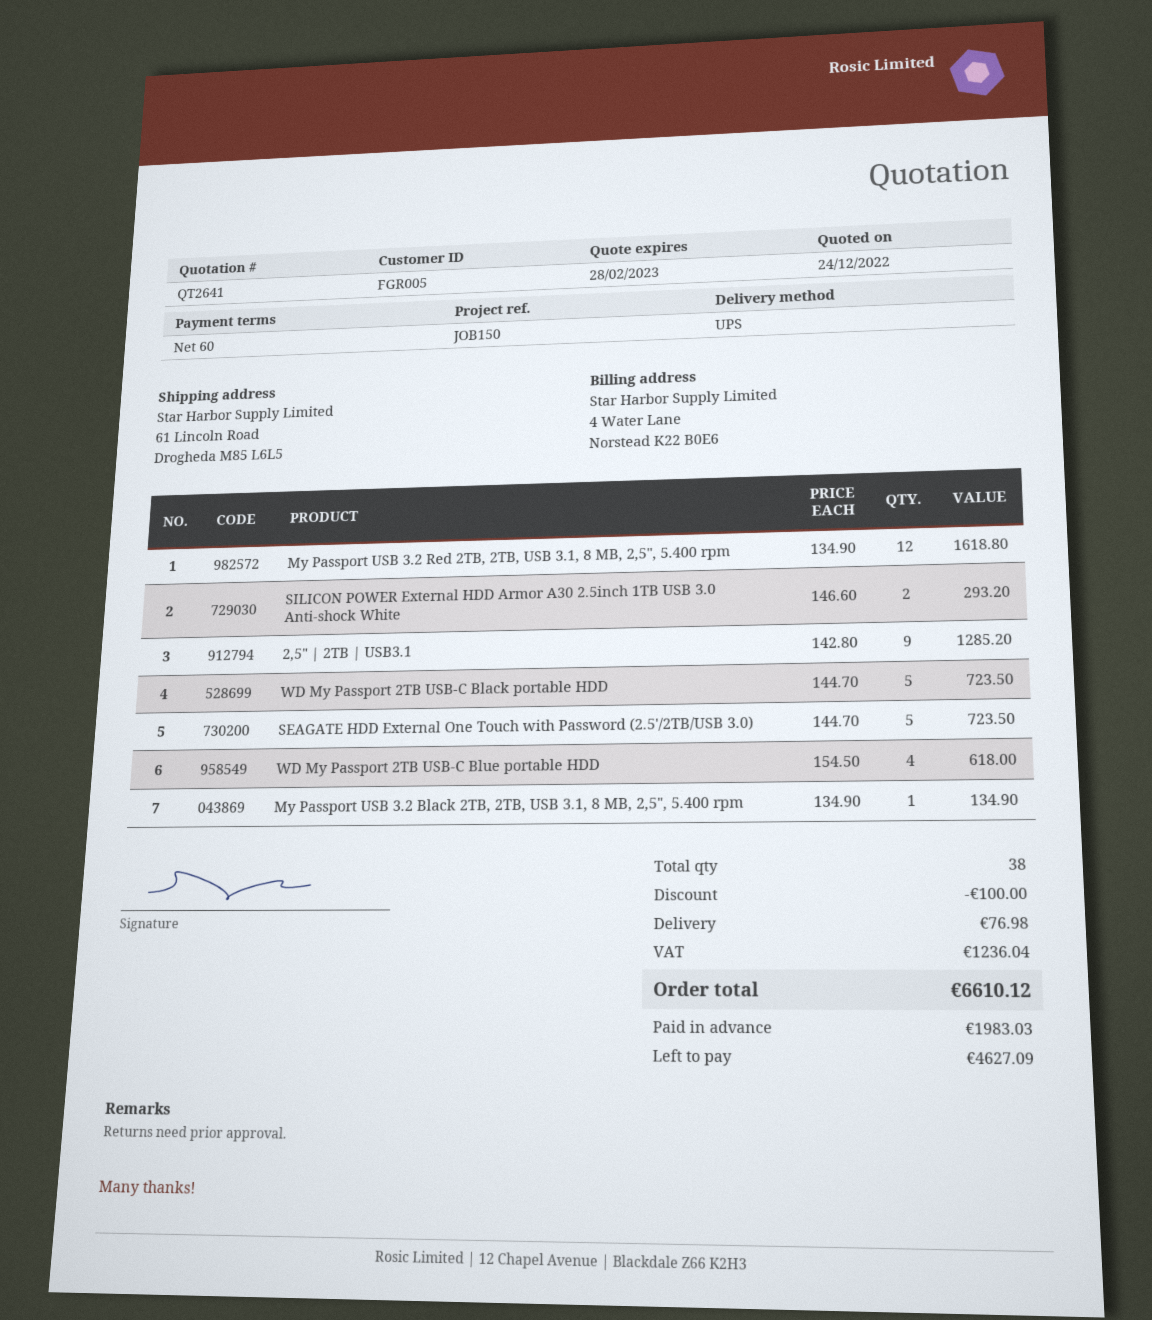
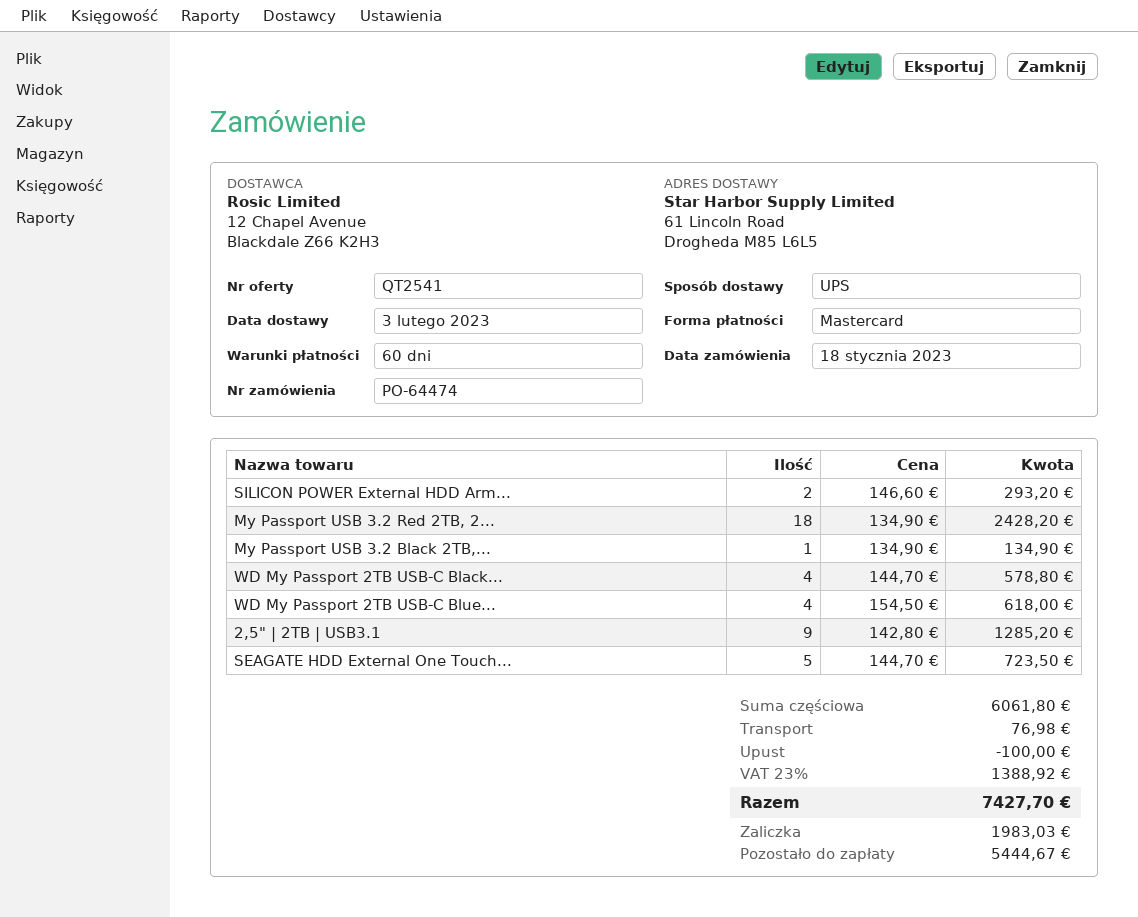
quote number: QT2641 -> QT2541
My Passport USB 3.2 Red 2TB, 2TB, USB 3.1, 8 MB, 2,5", 5.400 rpm: 12 x 134.90 = 1618.80 -> 18 x 134.90 = 2428.20
WD My Passport 2TB USB-C Black portable HDD: 5 x 144.70 = 723.50 -> 4 x 144.70 = 578.80
tax: 1236.04 -> 1388.92
total: 6610.12 -> 7427.70
balance: 4627.09 -> 5444.67

